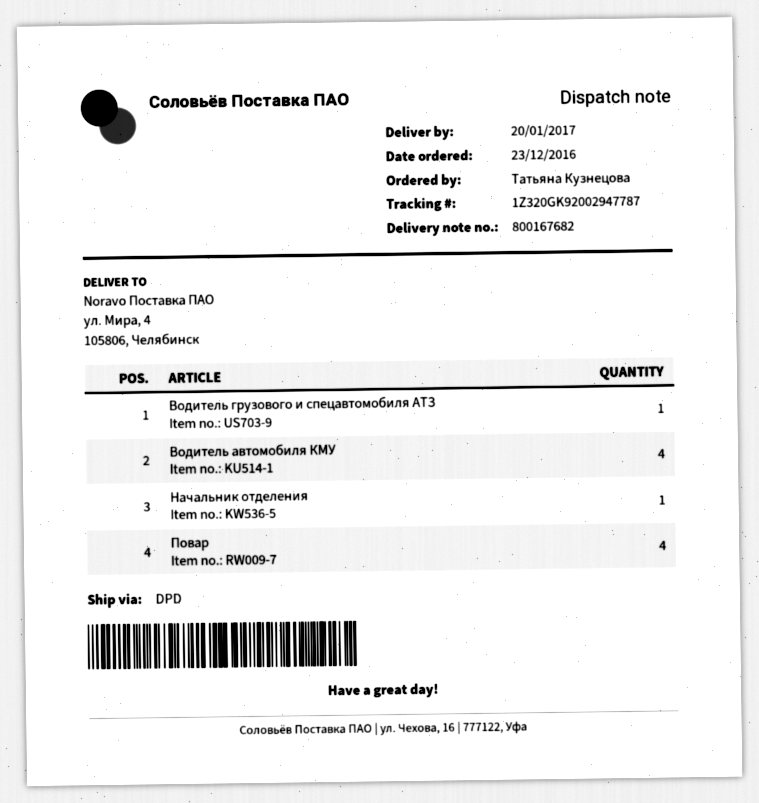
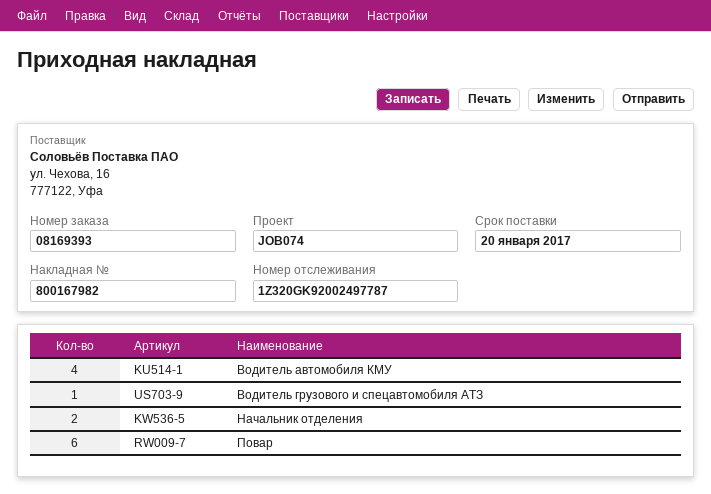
delivery note number: 800167682 -> 800167982
tracking number: 1Z320GK92002947787 -> 1Z320GK92002497787
Начальник отделения: 1 -> 2
Повар: 4 -> 6

